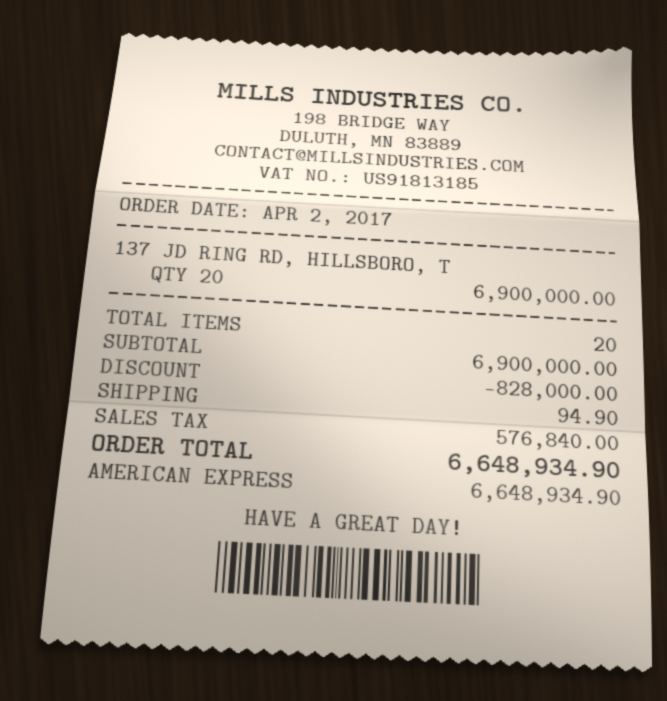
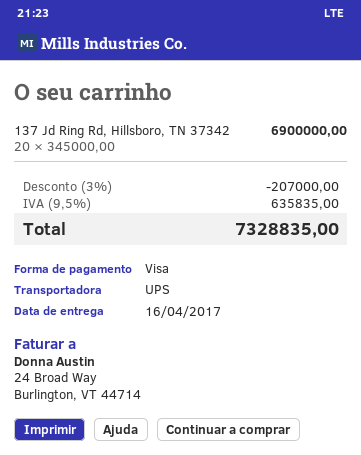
payment method: American Express -> Visa
discount: 828000.00 -> 207000.00
shipping: 94.90 -> none
tax: 576840.00 -> 635835.00
total: 6648934.90 -> 7328835.00

